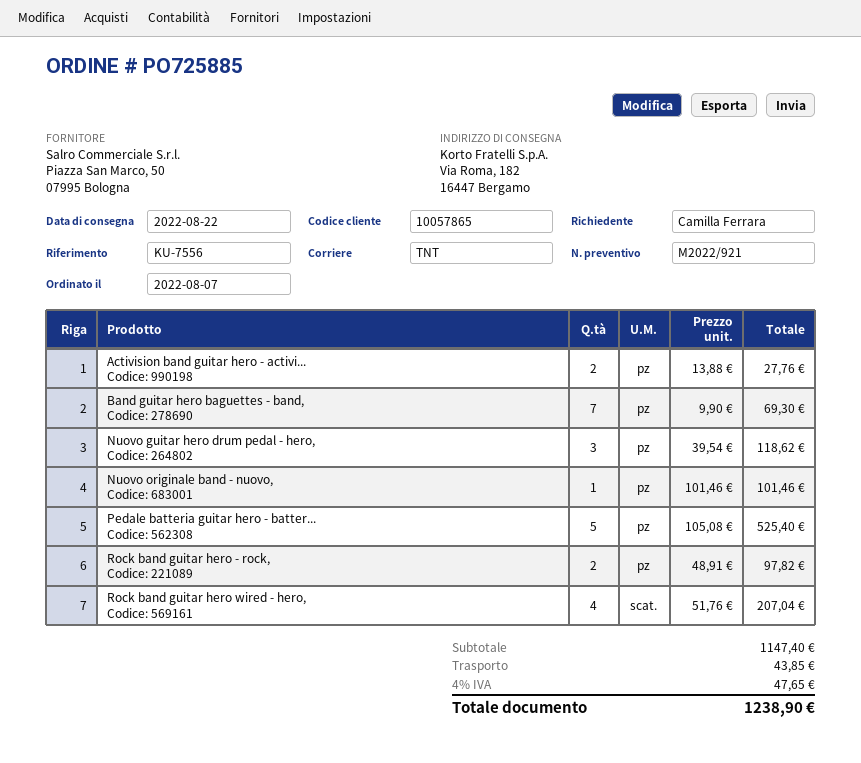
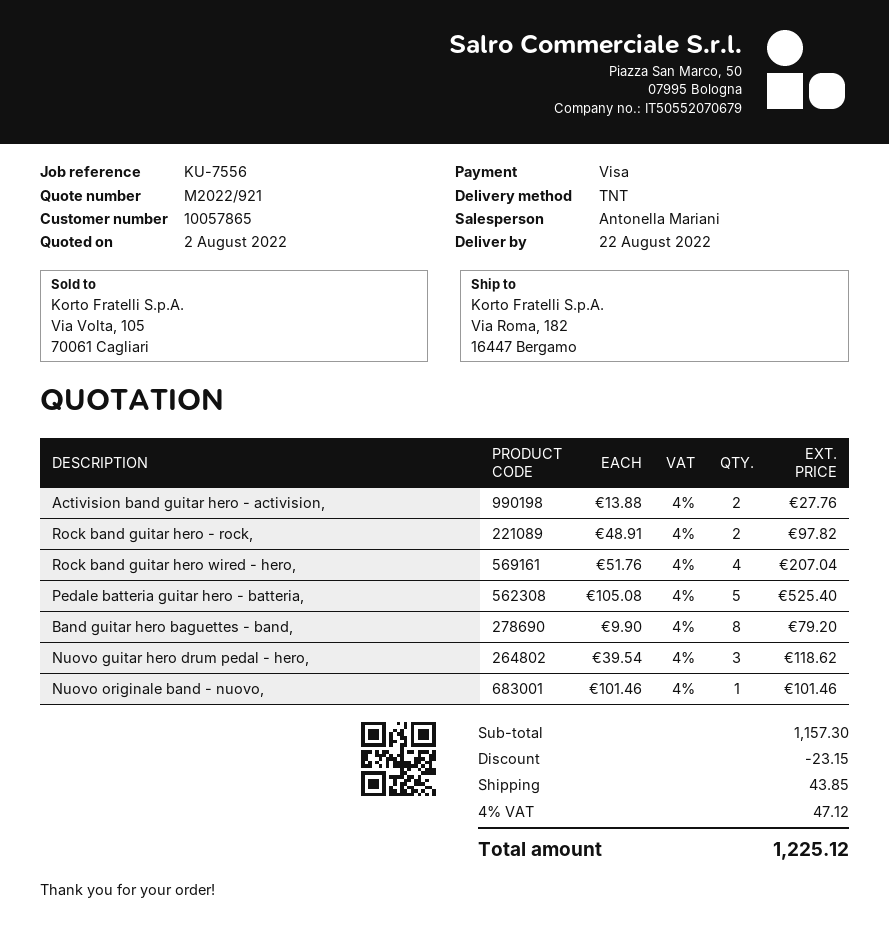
Band guitar hero baguettes - band,: 7 x 9.90 = 69.30 -> 8 x 9.90 = 79.20
subtotal: 1147.40 -> 1157.30
discount: none -> 23.15
tax: 4% = 47.65 -> 4% = 47.12
total: 1238.90 -> 1225.12

